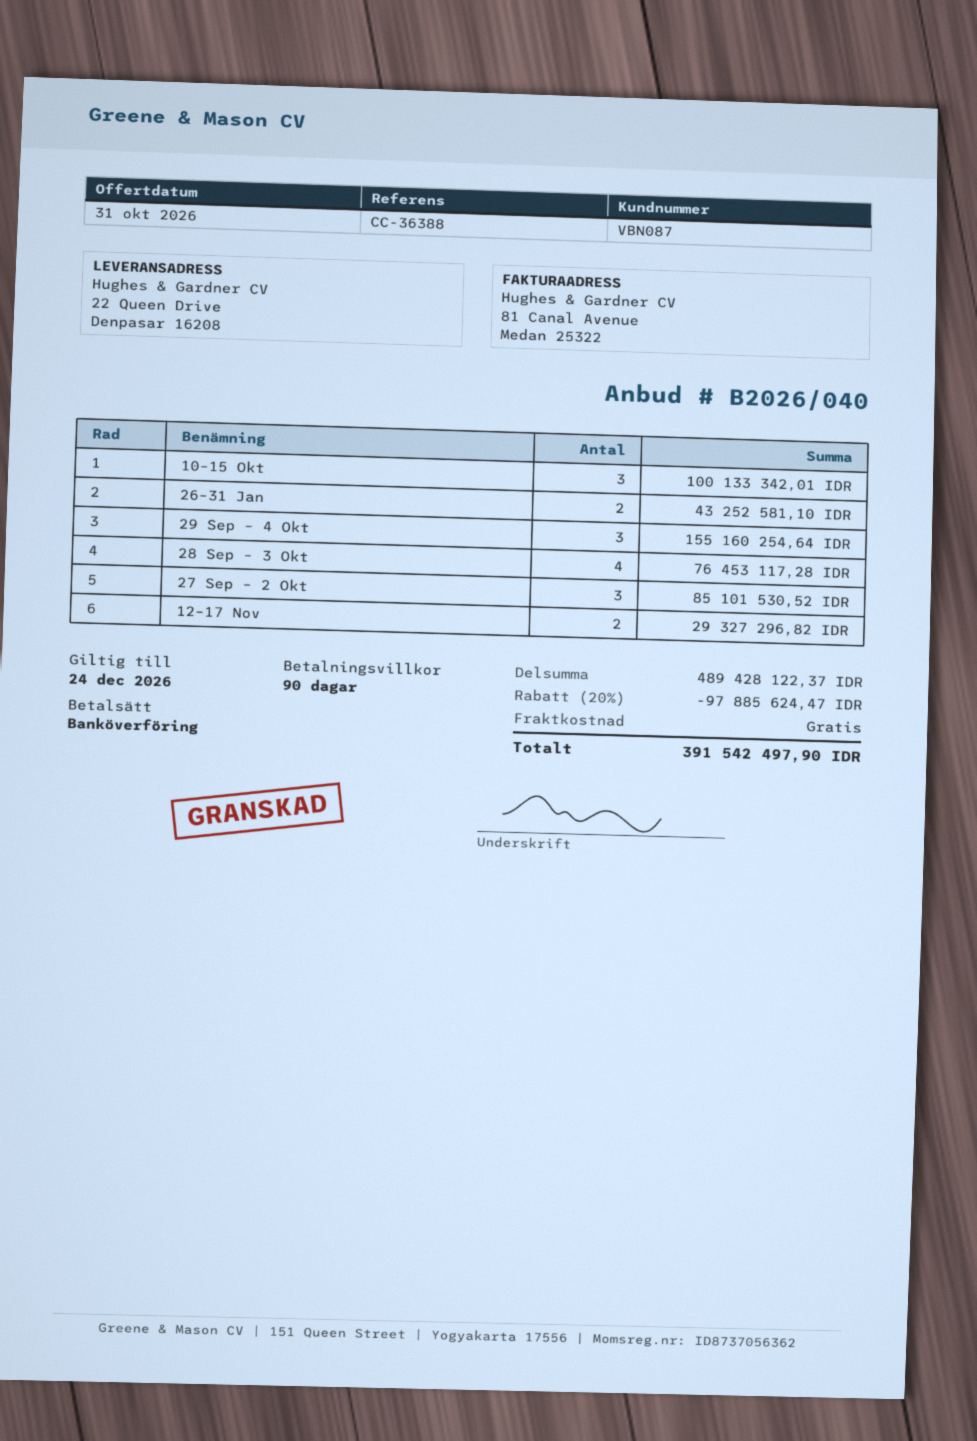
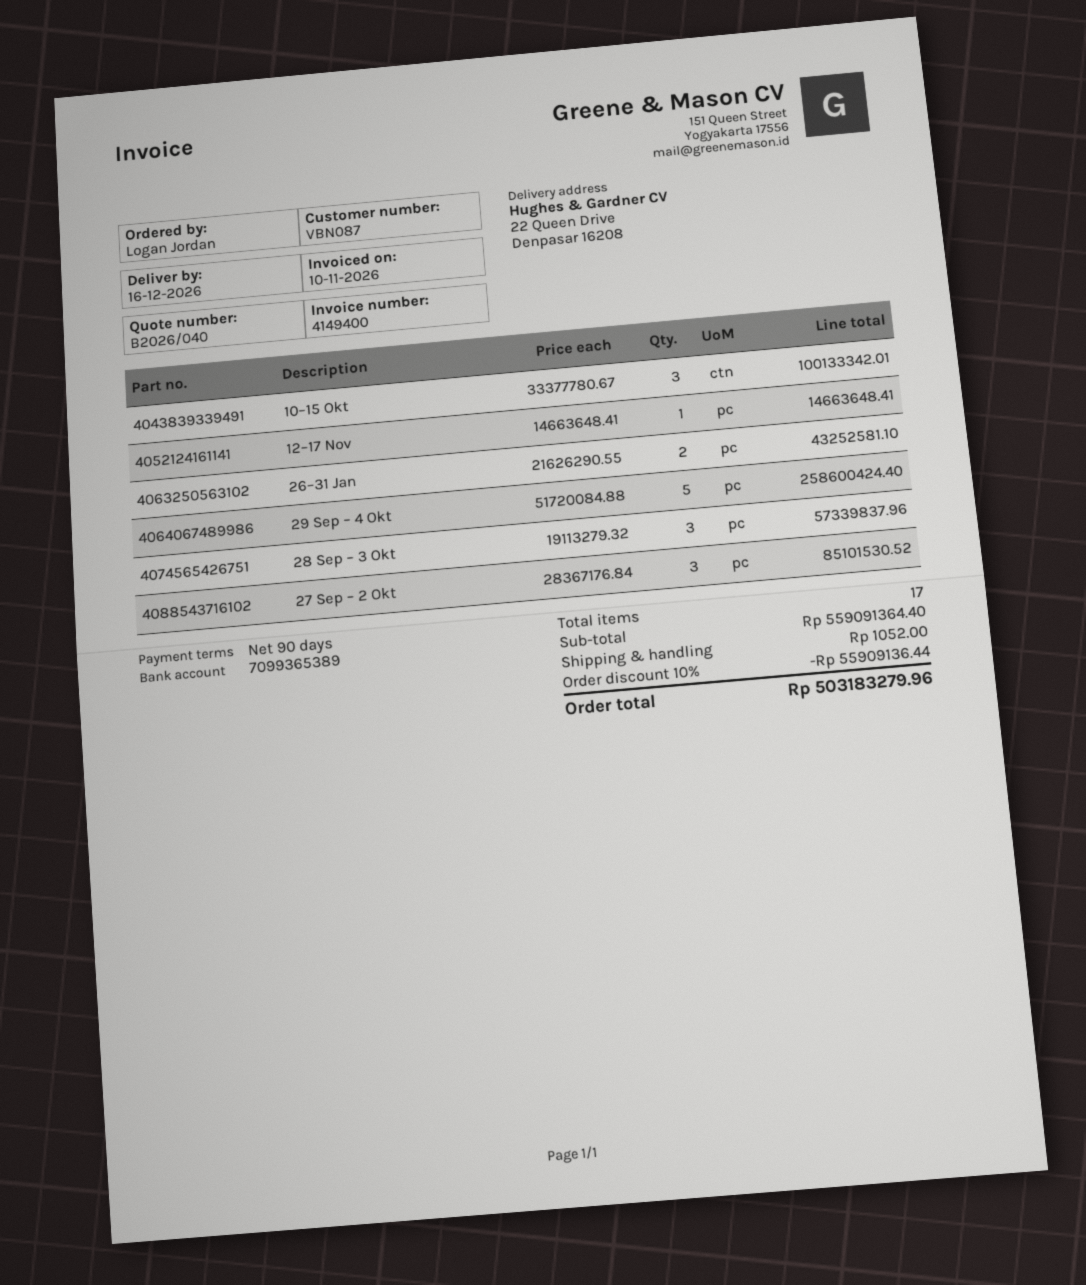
29 Sep – 4 Okt: 3 for 155160254.64 -> 5 for 258600424.40
28 Sep – 3 Okt: 4 for 76453117.28 -> 3 for 57339837.96
12–17 Nov: 2 for 29327296.82 -> 1 for 14663648.41
subtotal: 489428122.37 -> 559091364.40
discount: 20% = 97885624.47 -> 10% = 55909136.44
shipping: 0.00 -> 1052.00
total: 391542497.90 -> 503183279.96

